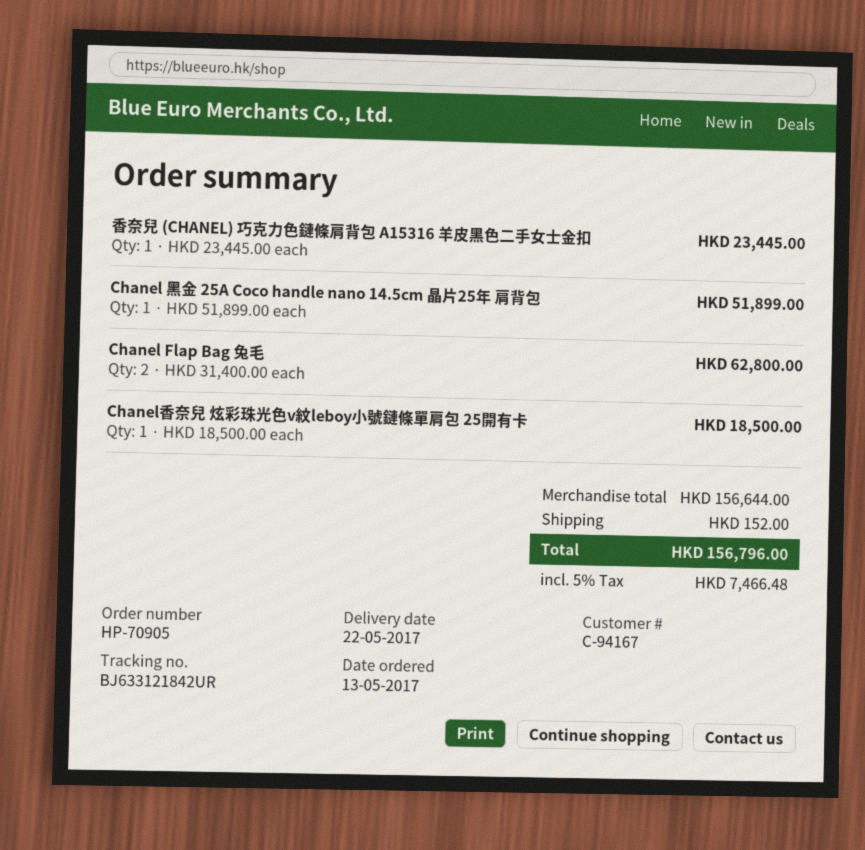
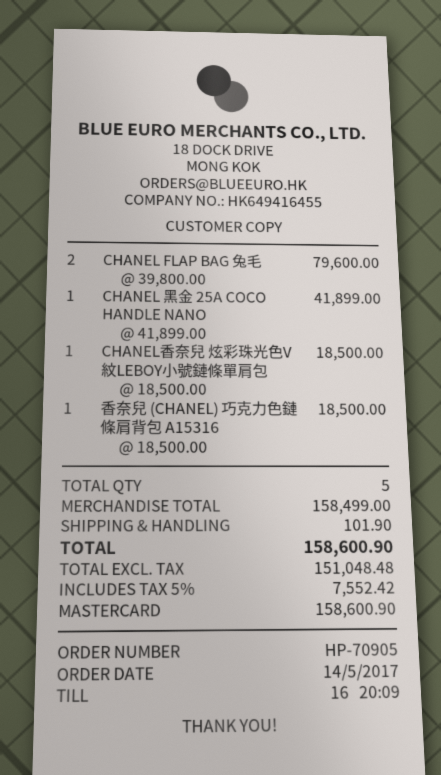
order date: 2017-05-13 -> 2017-05-14
香奈兒 (CHANEL) 巧克力色鏈條肩背包 A15316 羊皮黑色二手女士金扣: 1 x 23445.00 = 23445.00 -> 1 x 18500.00 = 18500.00
Chanel 黑金 25A Coco handle nano 14.5cm 晶片25年 肩背包: 1 x 51899.00 = 51899.00 -> 1 x 41899.00 = 41899.00
Chanel Flap Bag 兔毛: 2 x 31400.00 = 62800.00 -> 2 x 39800.00 = 79600.00
subtotal: 156644.00 -> 158499.00
shipping: 152.00 -> 101.90
tax: 5% = 7466.48 -> 5% = 7552.42
total: 156796.00 -> 158600.90

